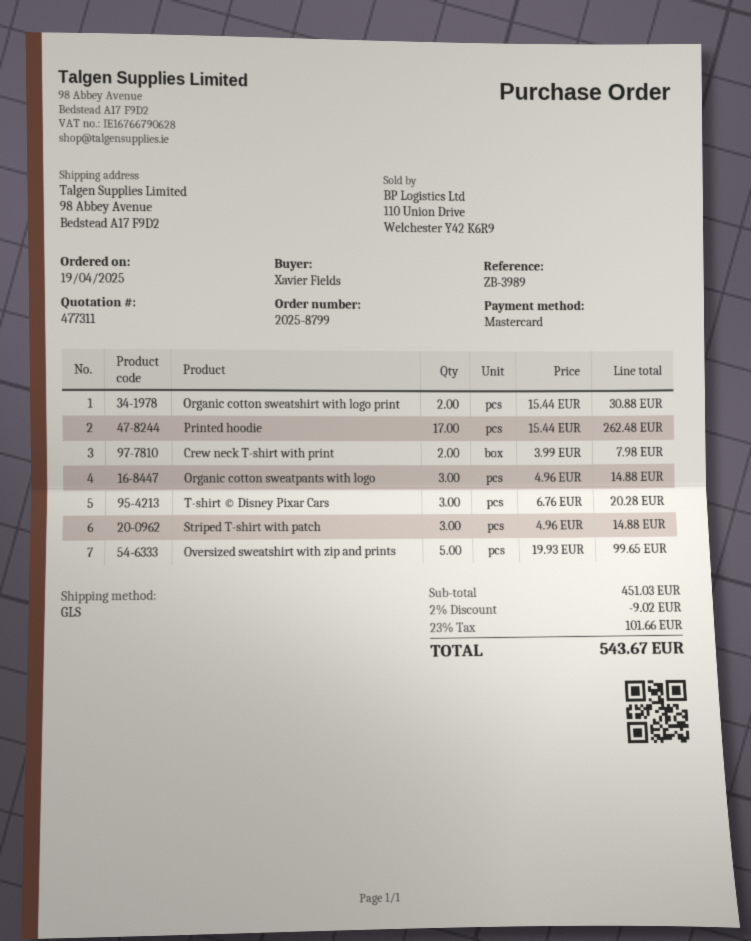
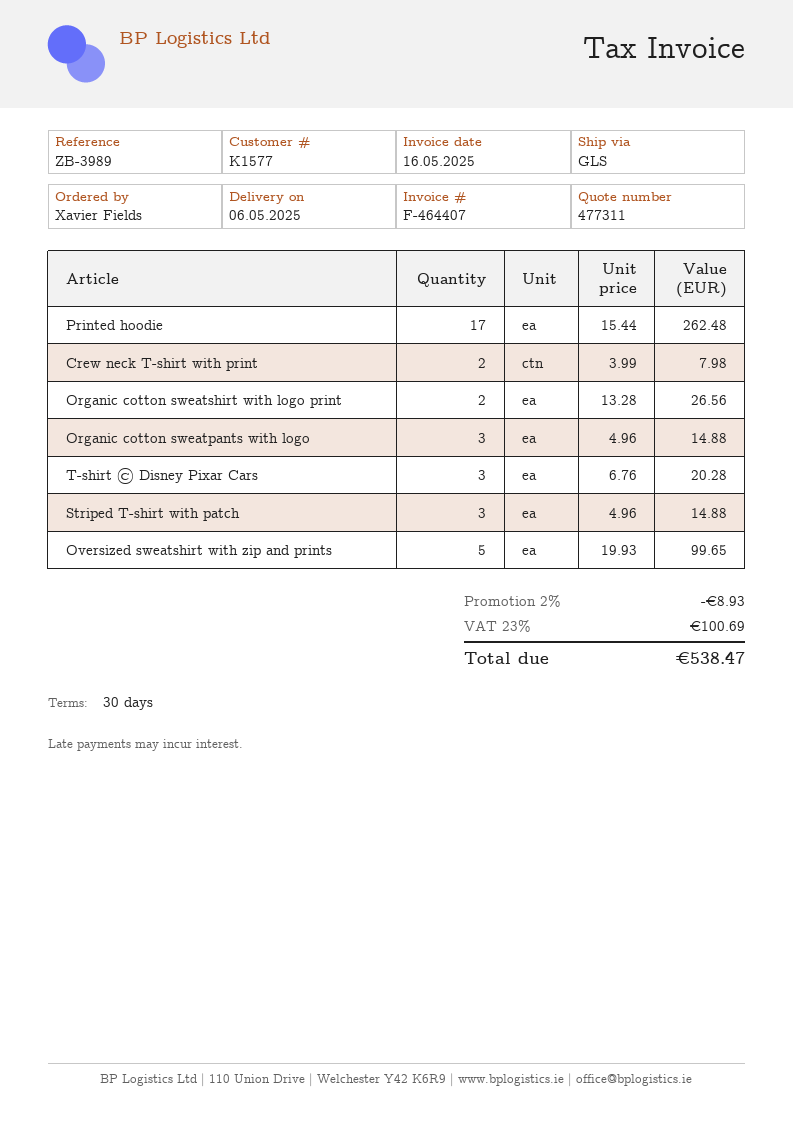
Organic cotton sweatshirt with logo print: 2 x 15.44 = 30.88 -> 2 x 13.28 = 26.56
discount: 2% = 9.02 -> 2% = 8.93
tax: 23% = 101.66 -> 23% = 100.69
total: 543.67 -> 538.47

